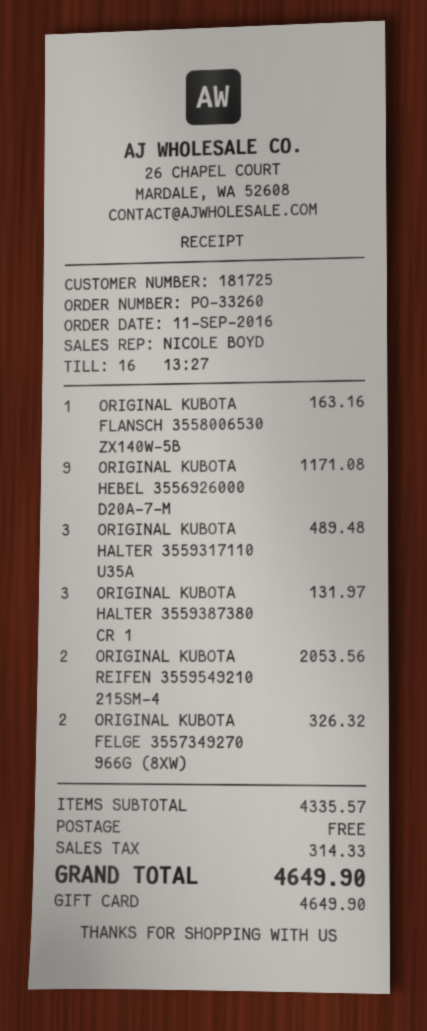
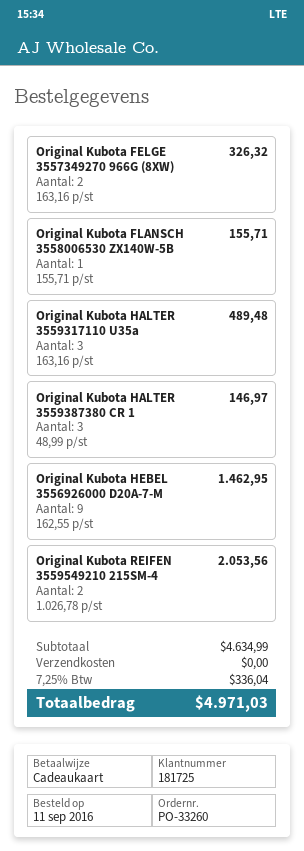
ORIGINAL KUBOTA FLANSCH 3558006530 ZX140W-5B: 1 for 163.16 -> 1 for 155.71
ORIGINAL KUBOTA HEBEL 3556926000 D20A-7-M: 9 for 1171.08 -> 9 for 1462.95
ORIGINAL KUBOTA HALTER 3559387380 CR 1: 3 for 131.97 -> 3 for 146.97
subtotal: 4335.57 -> 4634.99
tax: 314.33 -> 336.04
total: 4649.90 -> 4971.03

